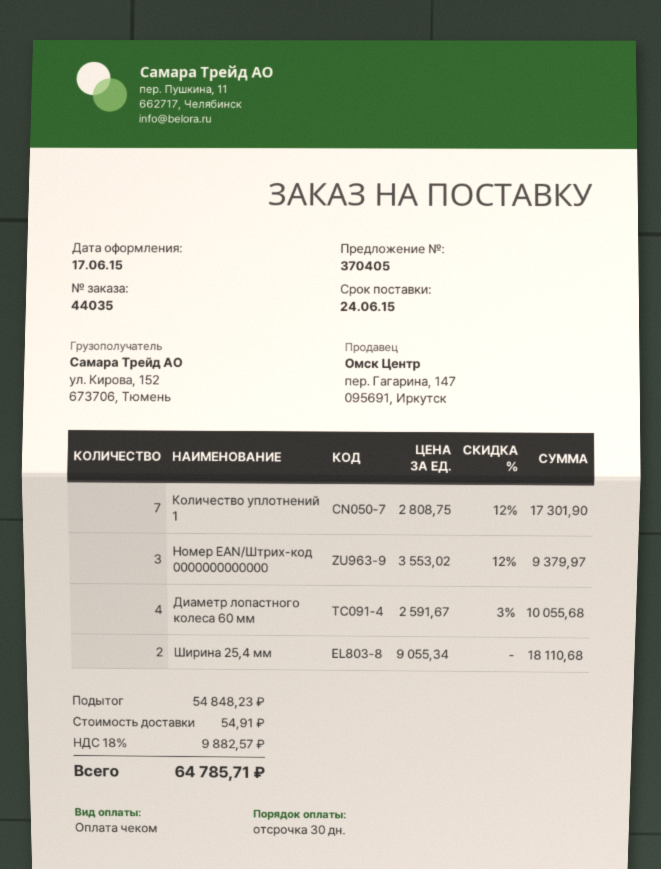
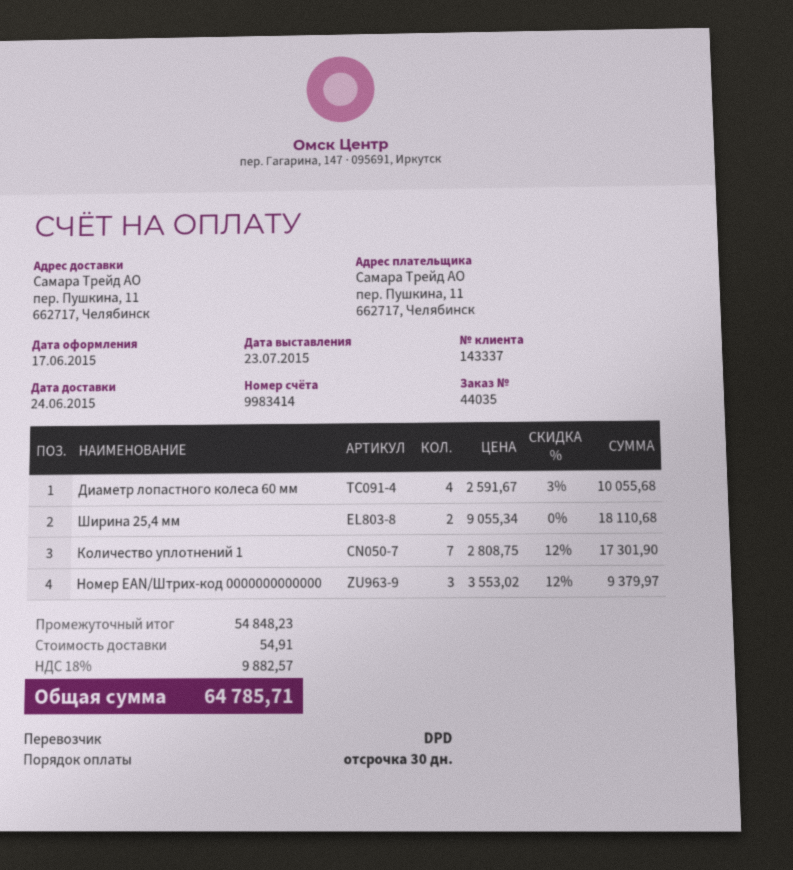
ship to: ул. Кирова, 152, 673706, Тюмень -> пер. Пушкина, 11, 662717, Челябинск

